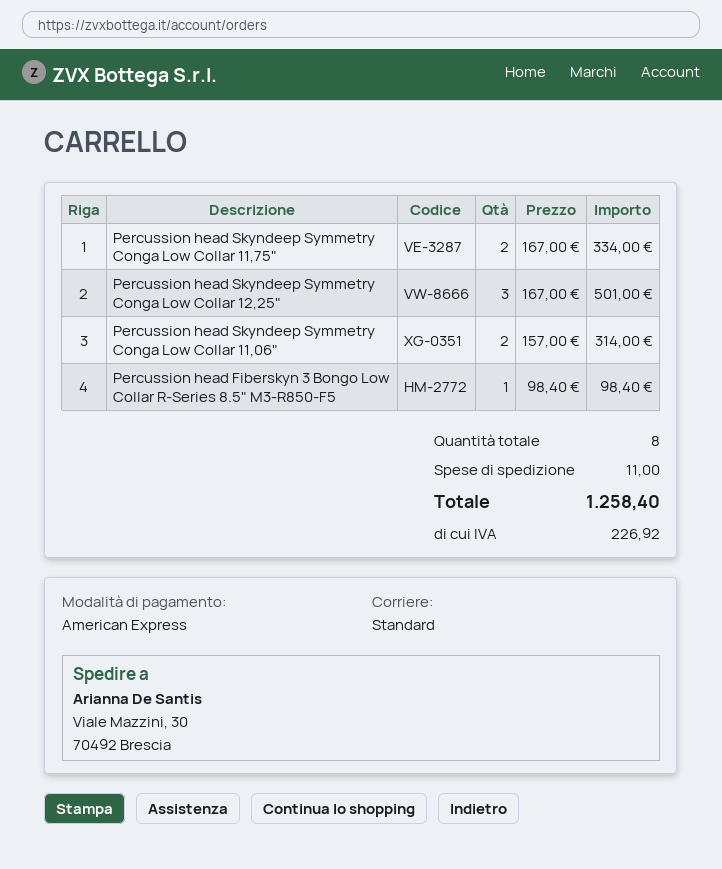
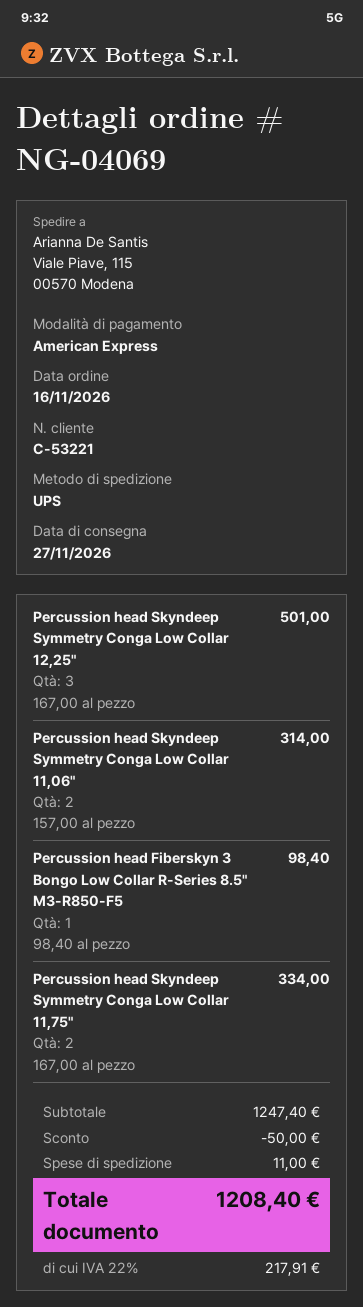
shipping method: standard -> UPS
ship to: Viale Mazzini, 30, 70492 Brescia -> Viale Piave, 115, 00570 Modena
discount: none -> 50.00
tax: 226.92 -> 217.91
total: 1258.40 -> 1208.40

